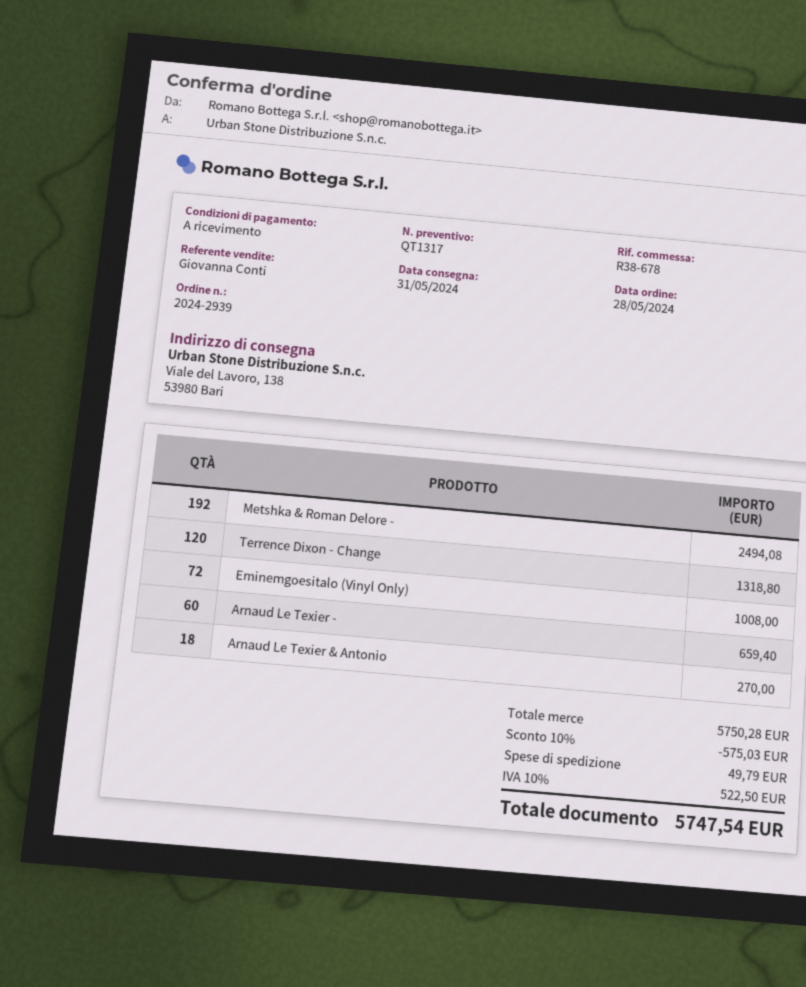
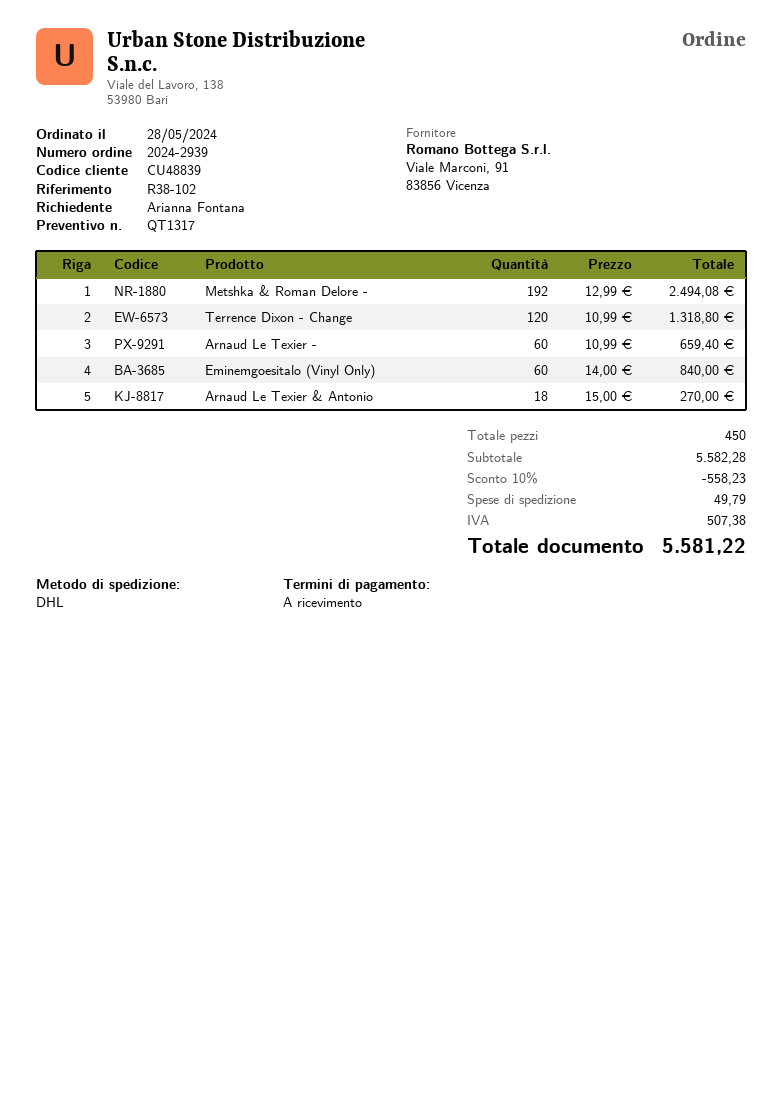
reference: R38-678 -> R38-102
Eminemgoesitalo (Vinyl Only): 72 for 1008.00 -> 60 for 840.00
subtotal: 5750.28 -> 5582.28
discount: 10% = 575.03 -> 10% = 558.23
tax: 522.50 -> 507.38
total: 5747.54 -> 5581.22

